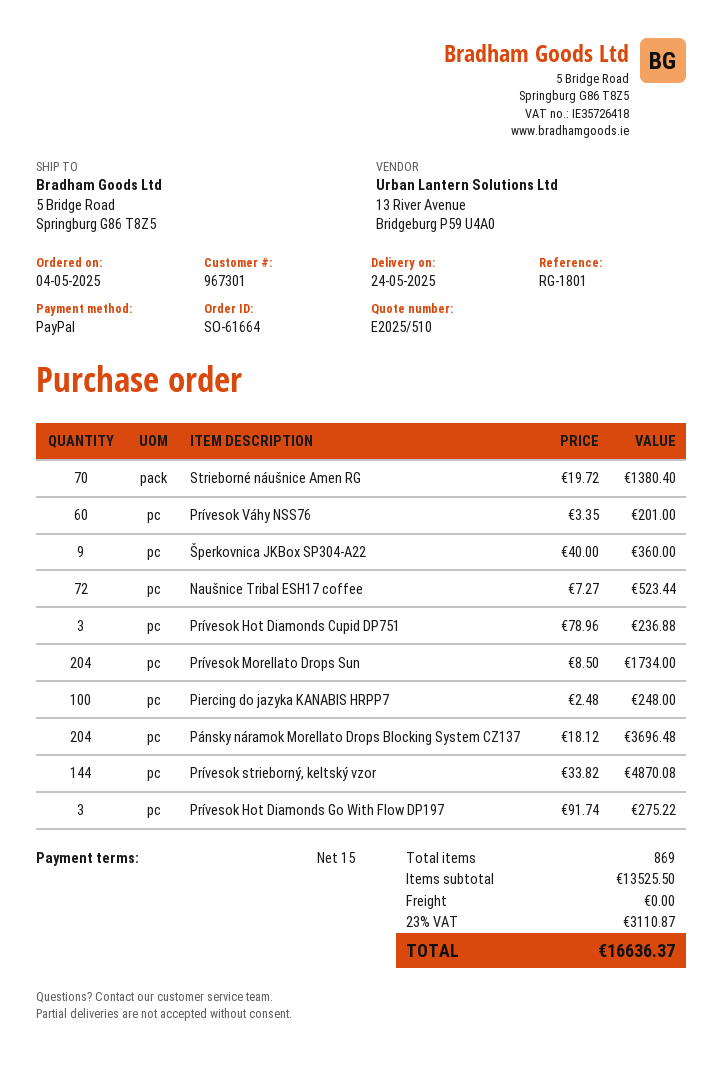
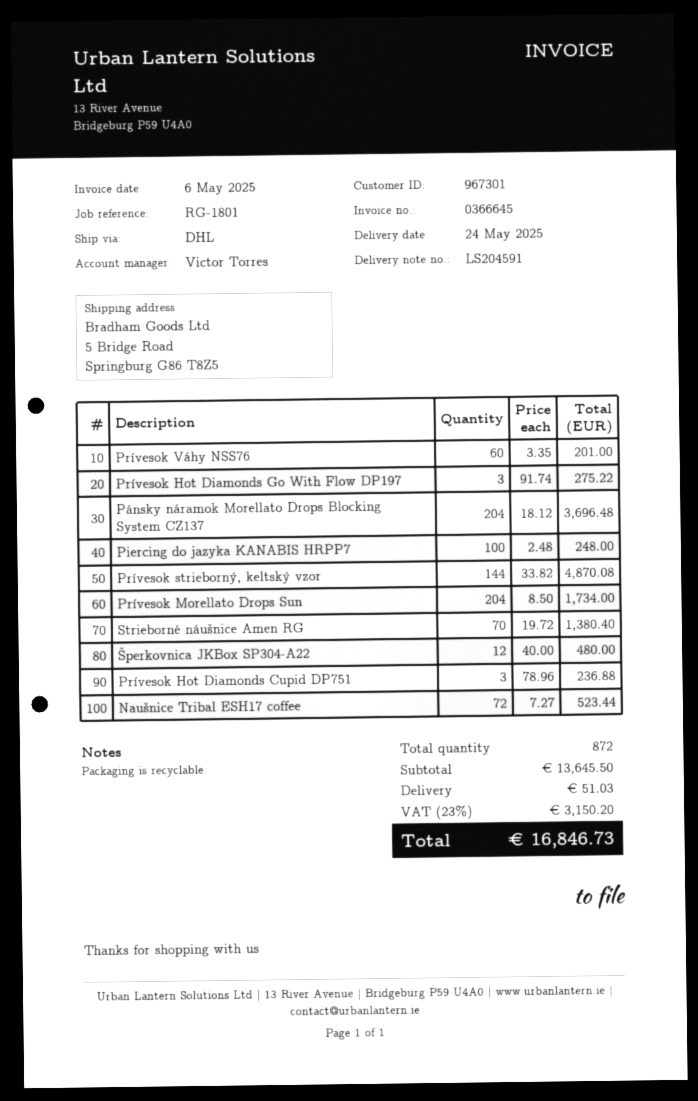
Šperkovnica JKBox SP304-A22: 9 x 40.00 = 360.00 -> 12 x 40.00 = 480.00
total quantity: 869 -> 872
subtotal: 13525.50 -> 13645.50
shipping: 0.00 -> 51.03
tax: 23% = 3110.87 -> 23% = 3150.20
total: 16636.37 -> 16846.73

